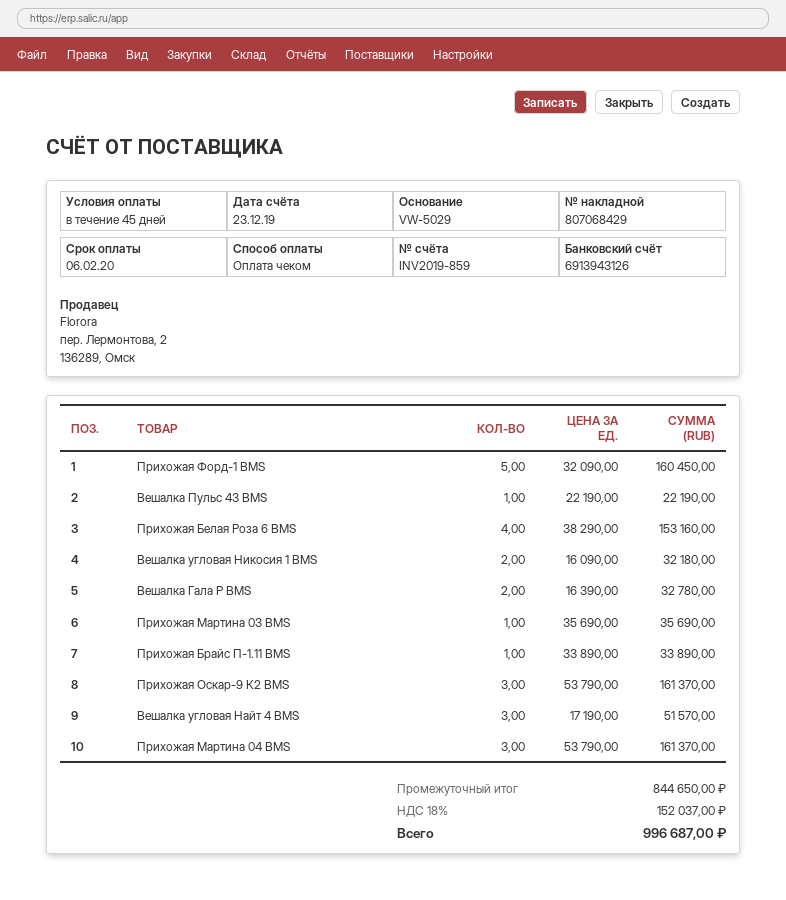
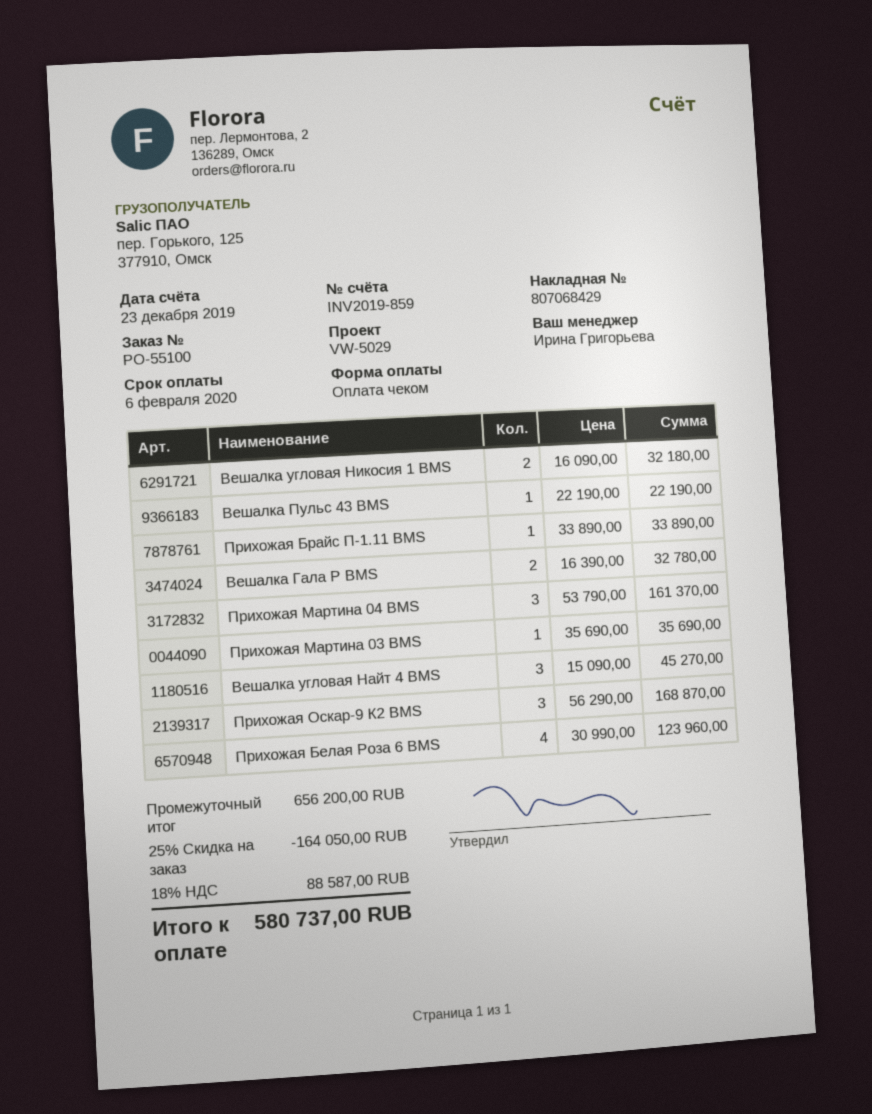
Прихожая Форд-1 BMS: 5 x 32090.00 = 160450.00 -> none
Прихожая Белая Роза 6 BMS: 4 x 38290.00 = 153160.00 -> 4 x 30990.00 = 123960.00
Прихожая Оскар-9 К2 BMS: 3 x 53790.00 = 161370.00 -> 3 x 56290.00 = 168870.00
Вешалка угловая Найт 4 BMS: 3 x 17190.00 = 51570.00 -> 3 x 15090.00 = 45270.00
subtotal: 844650.00 -> 656200.00
discount: none -> 25% = 164050.00
tax: 18% = 152037.00 -> 18% = 88587.00
total: 996687.00 -> 580737.00

